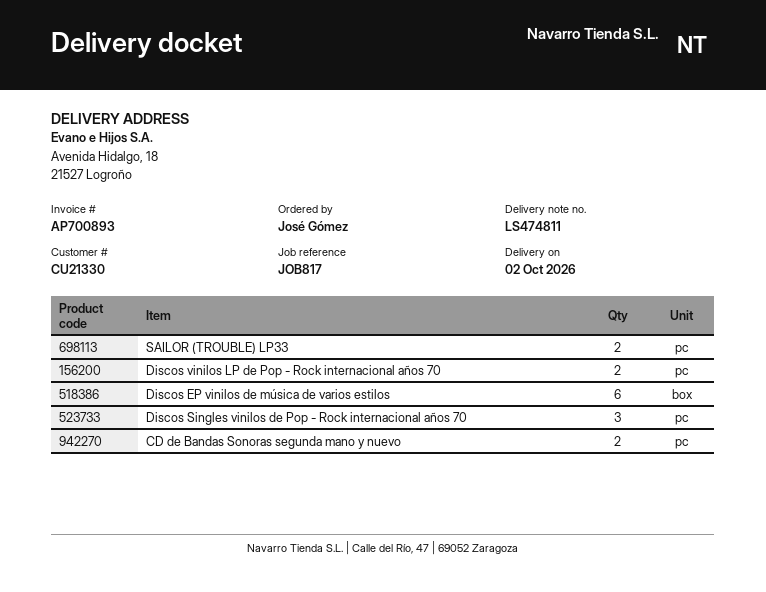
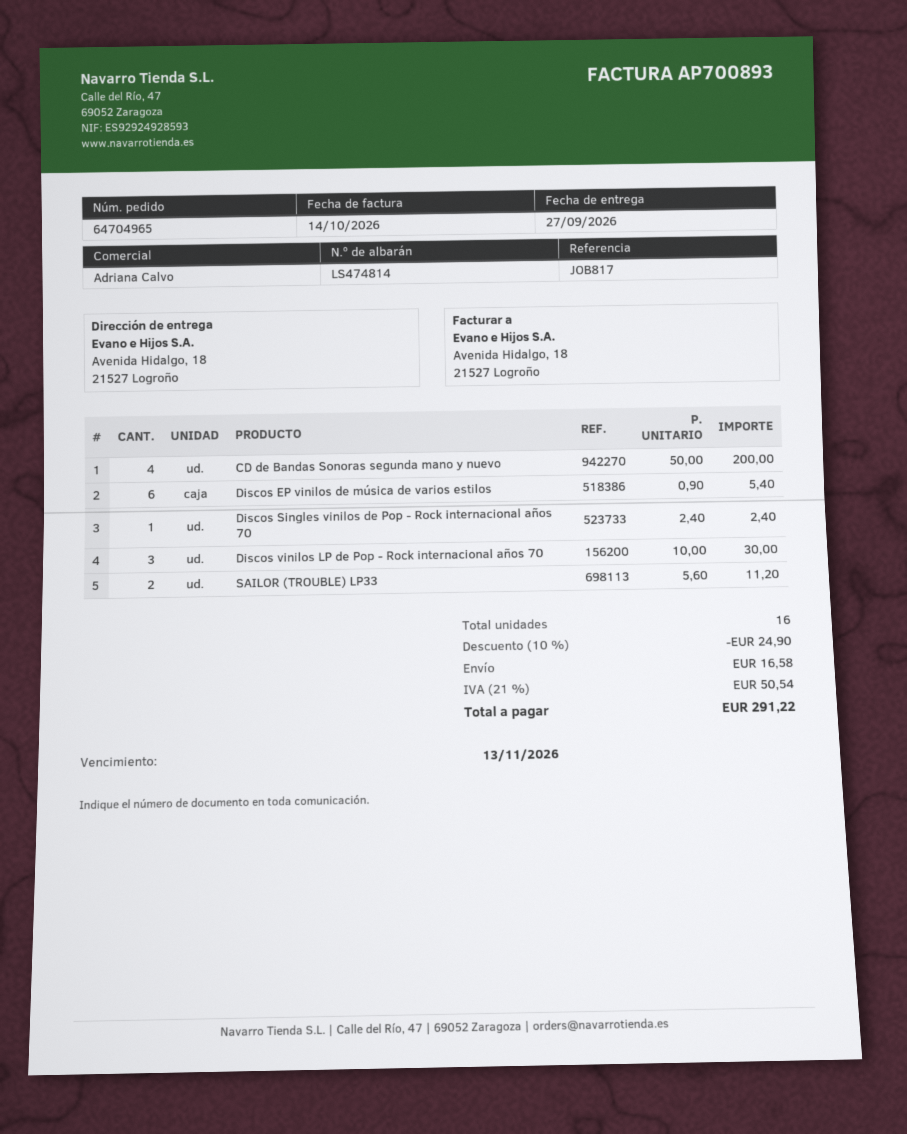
delivery note number: LS474811 -> LS474814
delivery date: 2026-10-02 -> 2026-09-27
Discos vinilos LP de Pop - Rock internacional años 70: 2 -> 3
Discos Singles vinilos de Pop - Rock internacional años 70: 3 -> 1
CD de Bandas Sonoras segunda mano y nuevo: 2 -> 4

